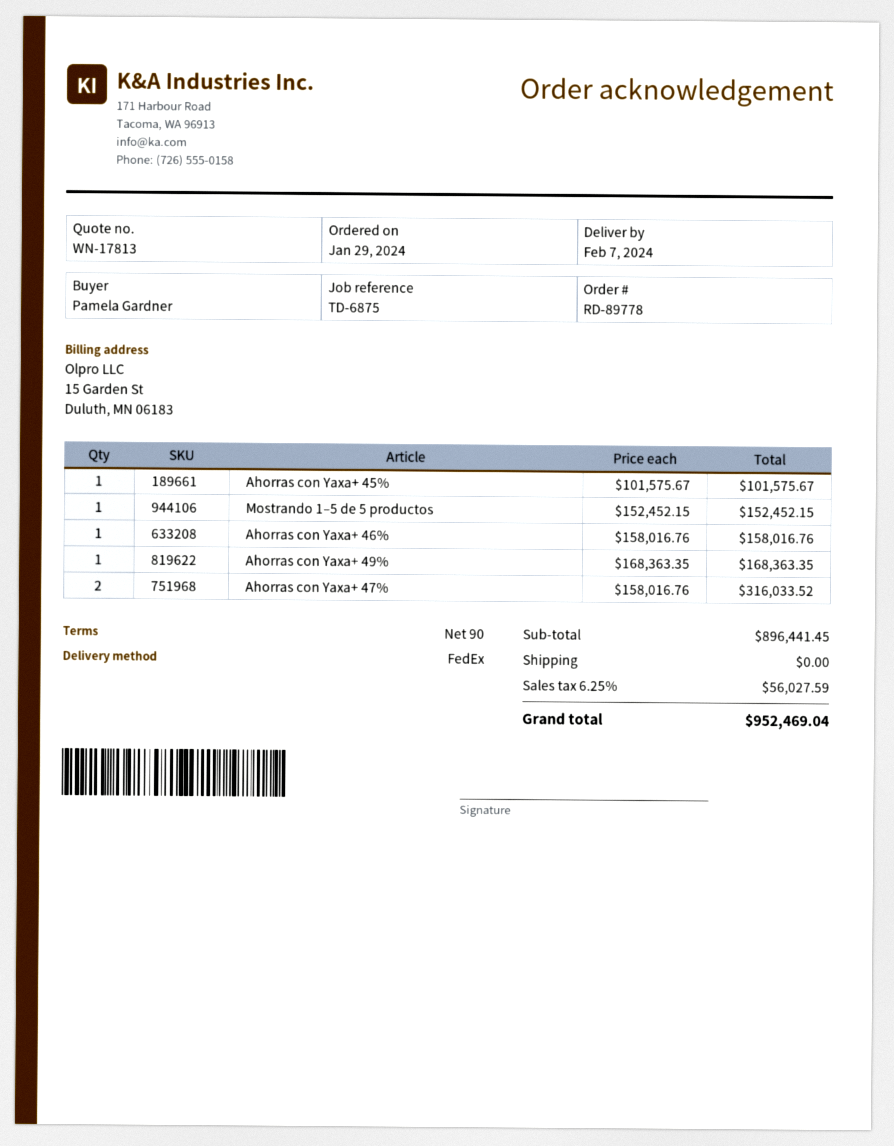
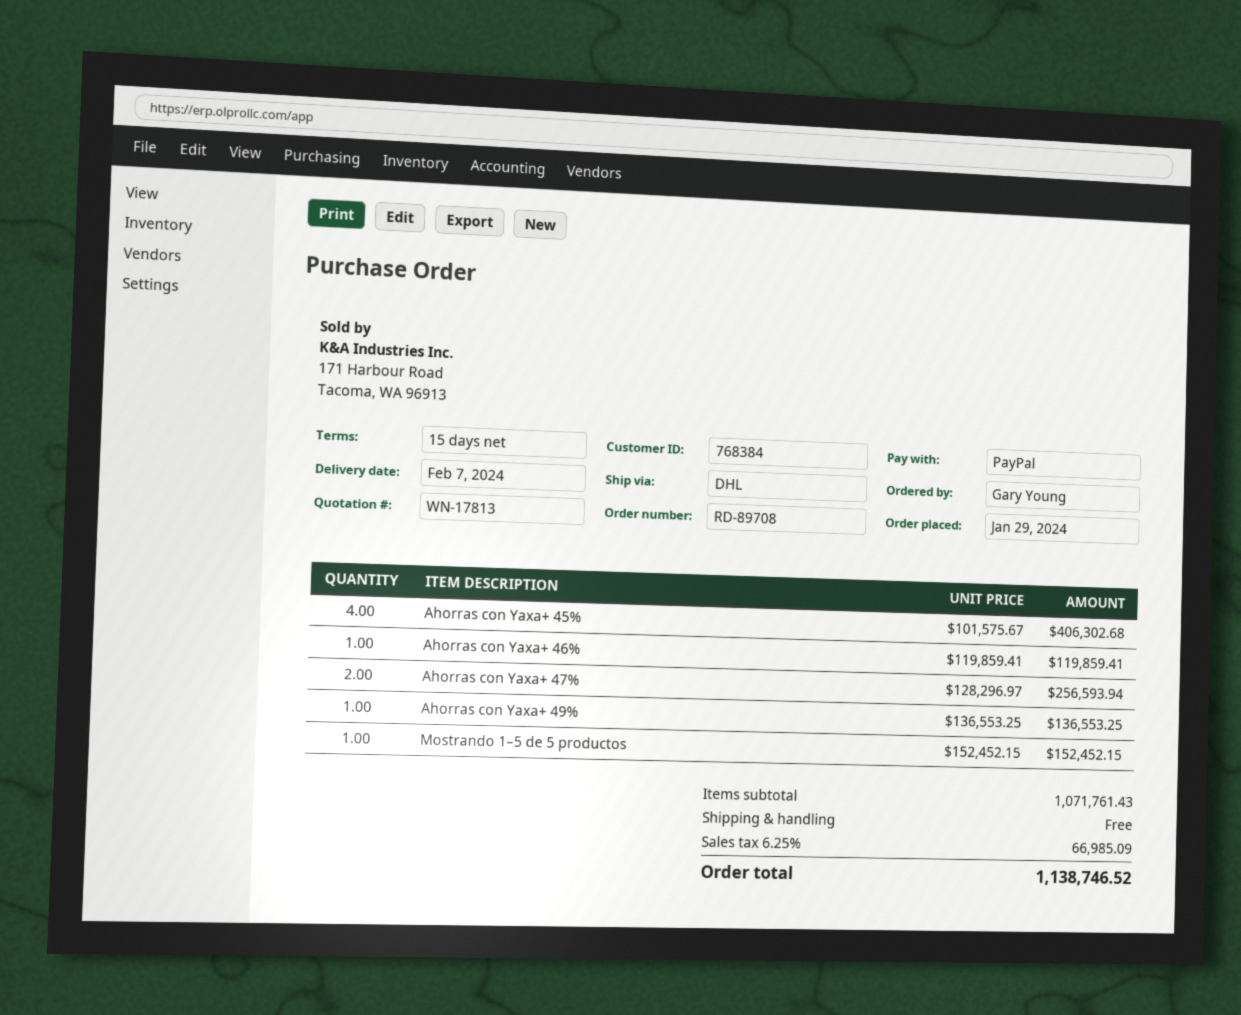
order number: RD-89778 -> RD-89708
payment terms: 90 days -> 15 days
ordered by: Pamela Gardner -> Gary Young
shipping method: FedEx -> DHL
Ahorras con Yaxa+ 45%: 1 x 101575.67 = 101575.67 -> 4 x 101575.67 = 406302.68
Ahorras con Yaxa+ 46%: 1 x 158016.76 = 158016.76 -> 1 x 119859.41 = 119859.41
Ahorras con Yaxa+ 49%: 1 x 168363.35 = 168363.35 -> 1 x 136553.25 = 136553.25
Ahorras con Yaxa+ 47%: 2 x 158016.76 = 316033.52 -> 2 x 128296.97 = 256593.94
subtotal: 896441.45 -> 1071761.43
tax: 6.25% = 56027.59 -> 6.25% = 66985.09
total: 952469.04 -> 1138746.52

